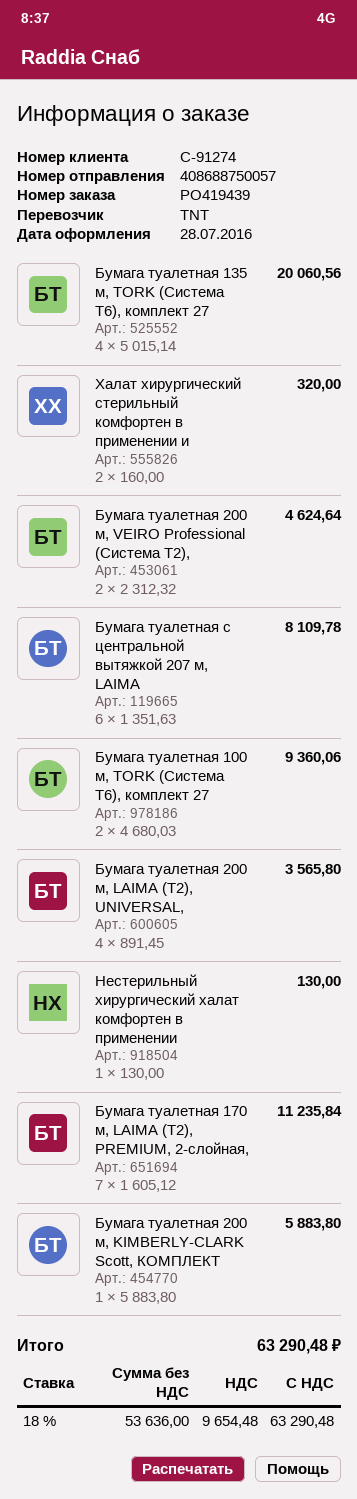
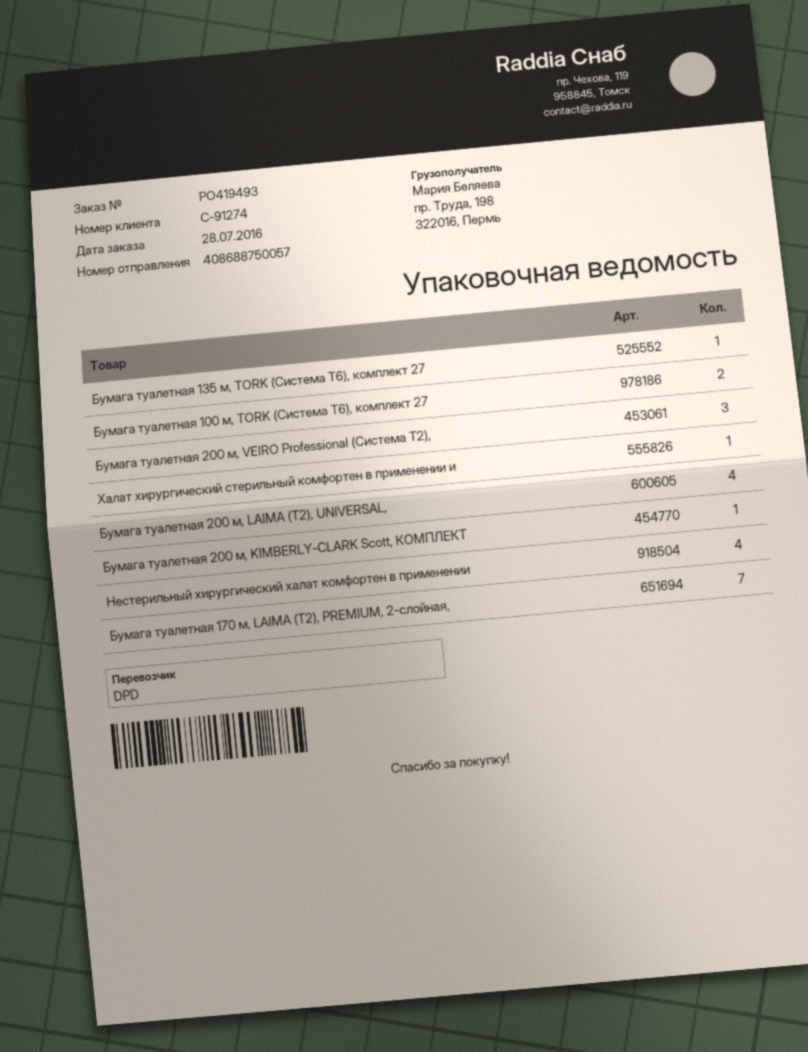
order number: PO419439 -> PO419493
shipping method: TNT -> DPD
Бумага туалетная 135 м, TORK (Система Т6), комплект 27: 4 -> 1
Халат хирургический стерильный комфортен в применении и: 2 -> 1
Бумага туалетная 200 м, VEIRO Professional (Система T2),: 2 -> 3
Бумага туалетная с центральной вытяжкой 207 м, LAIMA: 6 -> none
Нестерильный хирургический халат комфортен в применении: 1 -> 4

